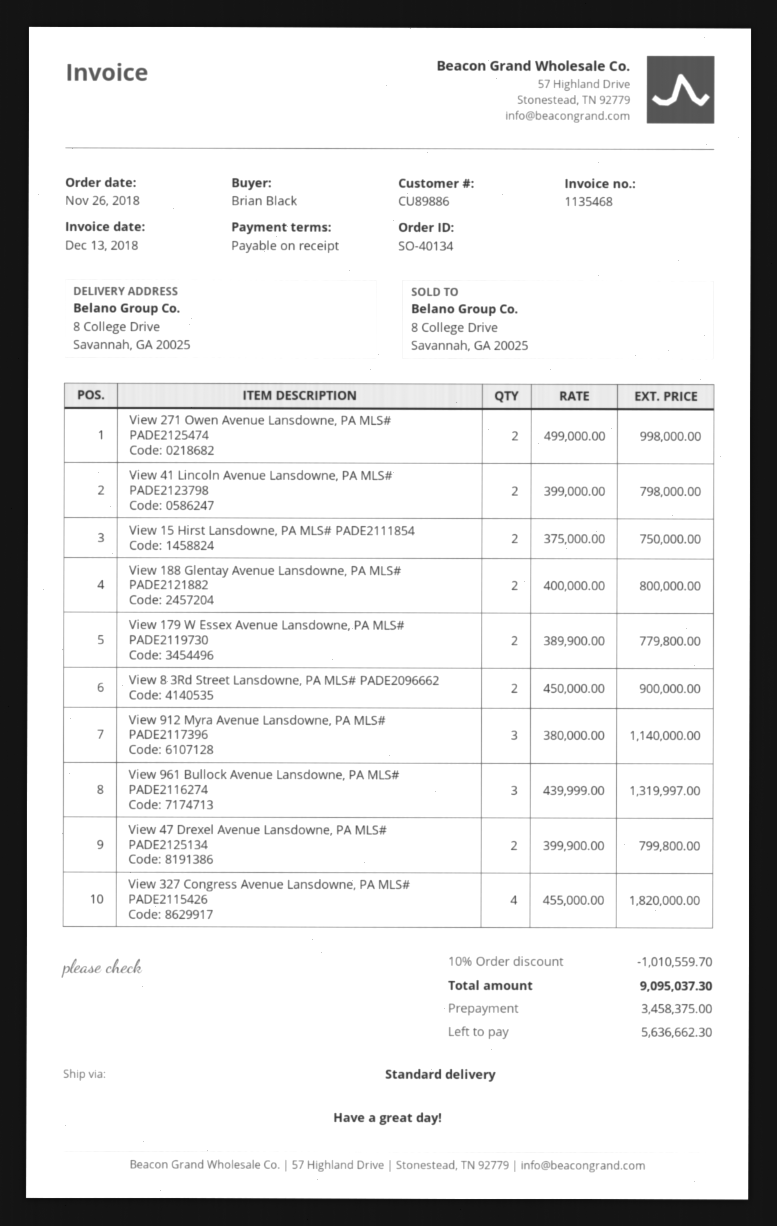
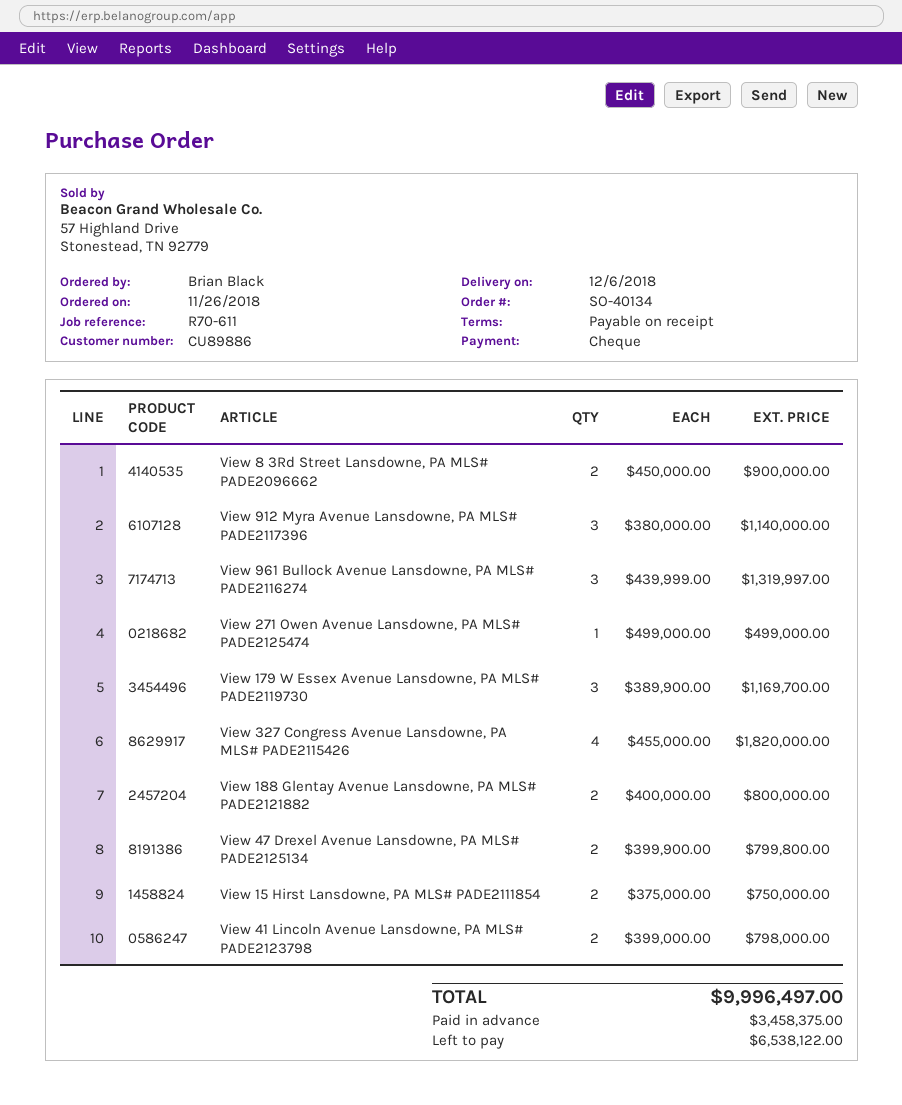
View 271 Owen Avenue Lansdowne, PA MLS# PADE2125474: 2 x 499000.00 = 998000.00 -> 1 x 499000.00 = 499000.00
View 179 W Essex Avenue Lansdowne, PA MLS# PADE2119730: 2 x 389900.00 = 779800.00 -> 3 x 389900.00 = 1169700.00
discount: 10% = 1010559.70 -> none
total: 9095037.30 -> 9996497.00
balance: 5636662.30 -> 6538122.00

